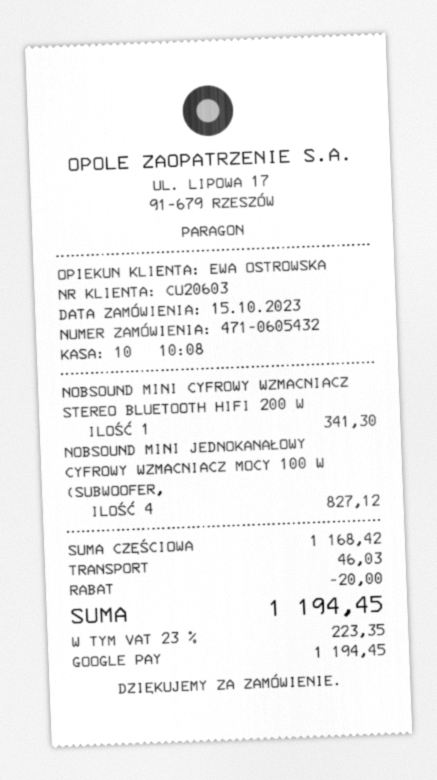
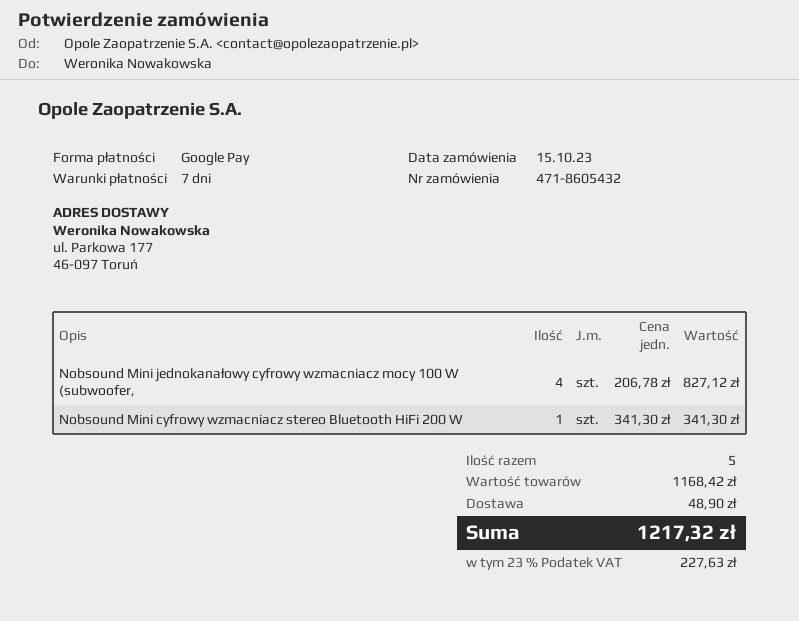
order number: 471-0605432 -> 471-8605432
discount: 20.00 -> none
shipping: 46.03 -> 48.90
tax: 23% = 223.35 -> 23% = 227.63
total: 1194.45 -> 1217.32

